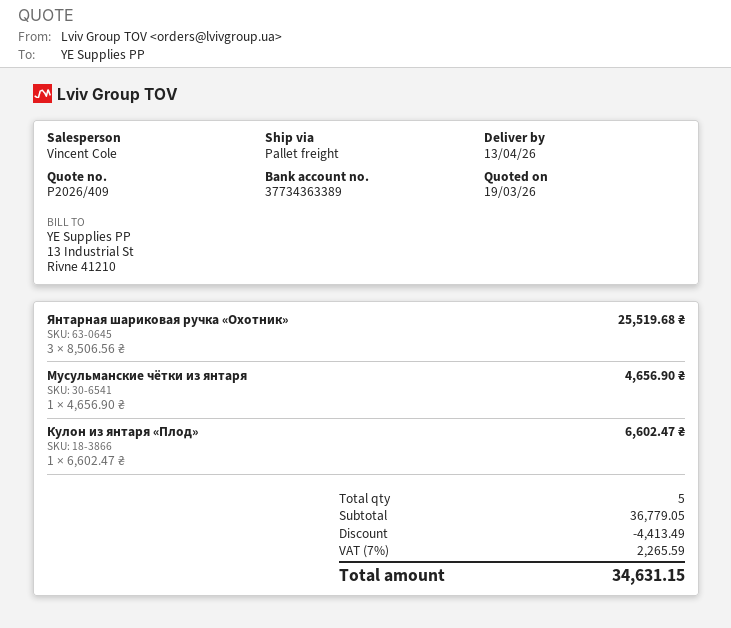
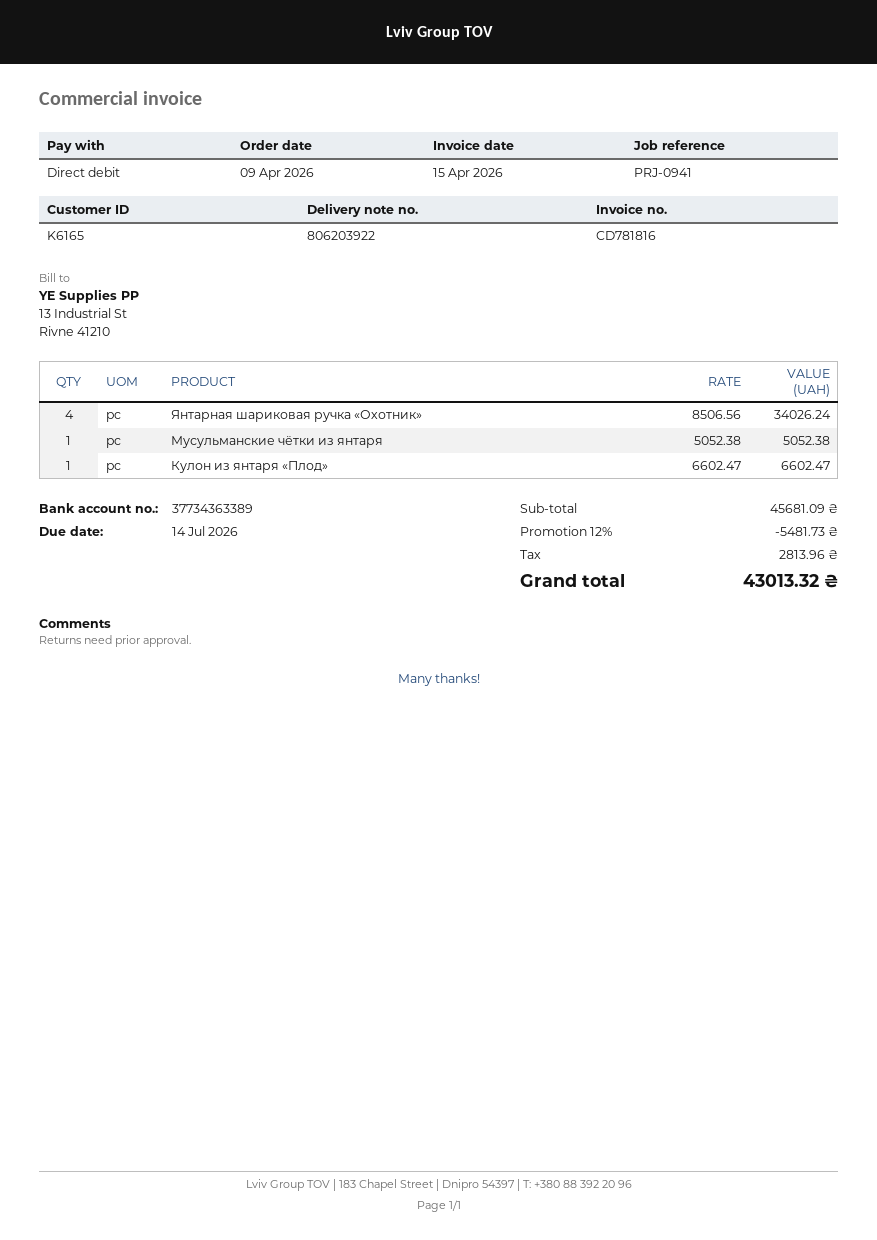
Янтарная шариковая ручка «Охотник»: 3 x 8506.56 = 25519.68 -> 4 x 8506.56 = 34026.24
Мусульманские чётки из янтаря: 1 x 4656.90 = 4656.90 -> 1 x 5052.38 = 5052.38
subtotal: 36779.05 -> 45681.09
discount: 4413.49 -> 5481.73
tax: 2265.59 -> 2813.96
total: 34631.15 -> 43013.32

